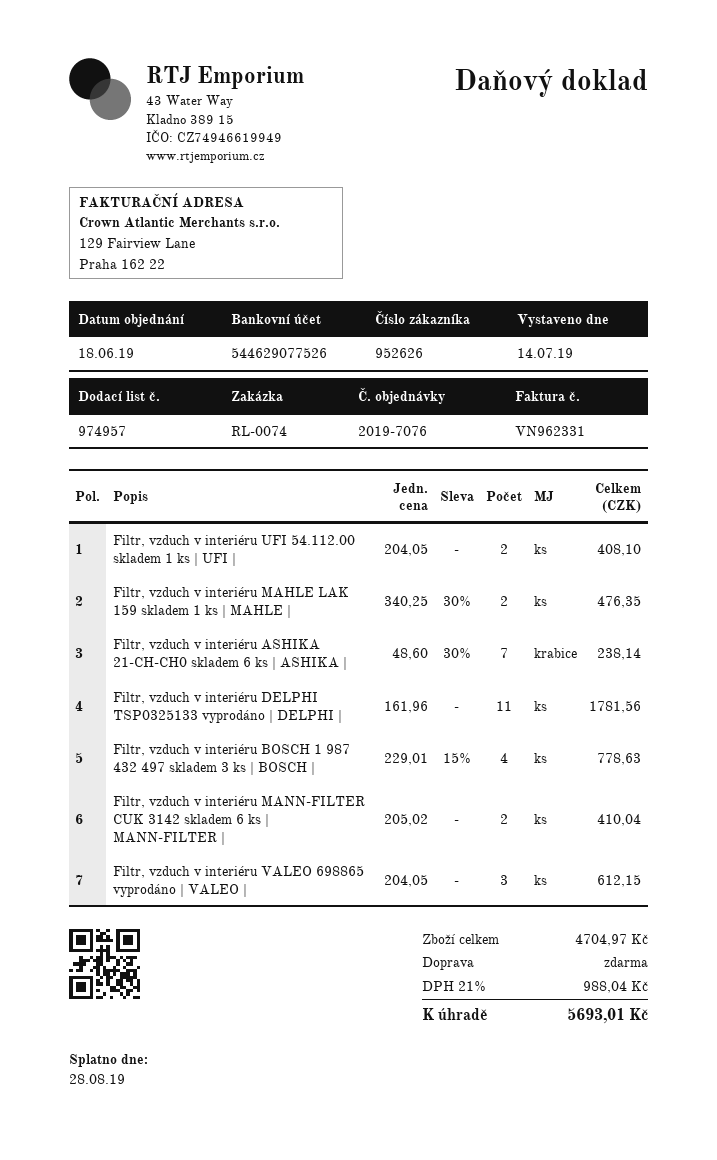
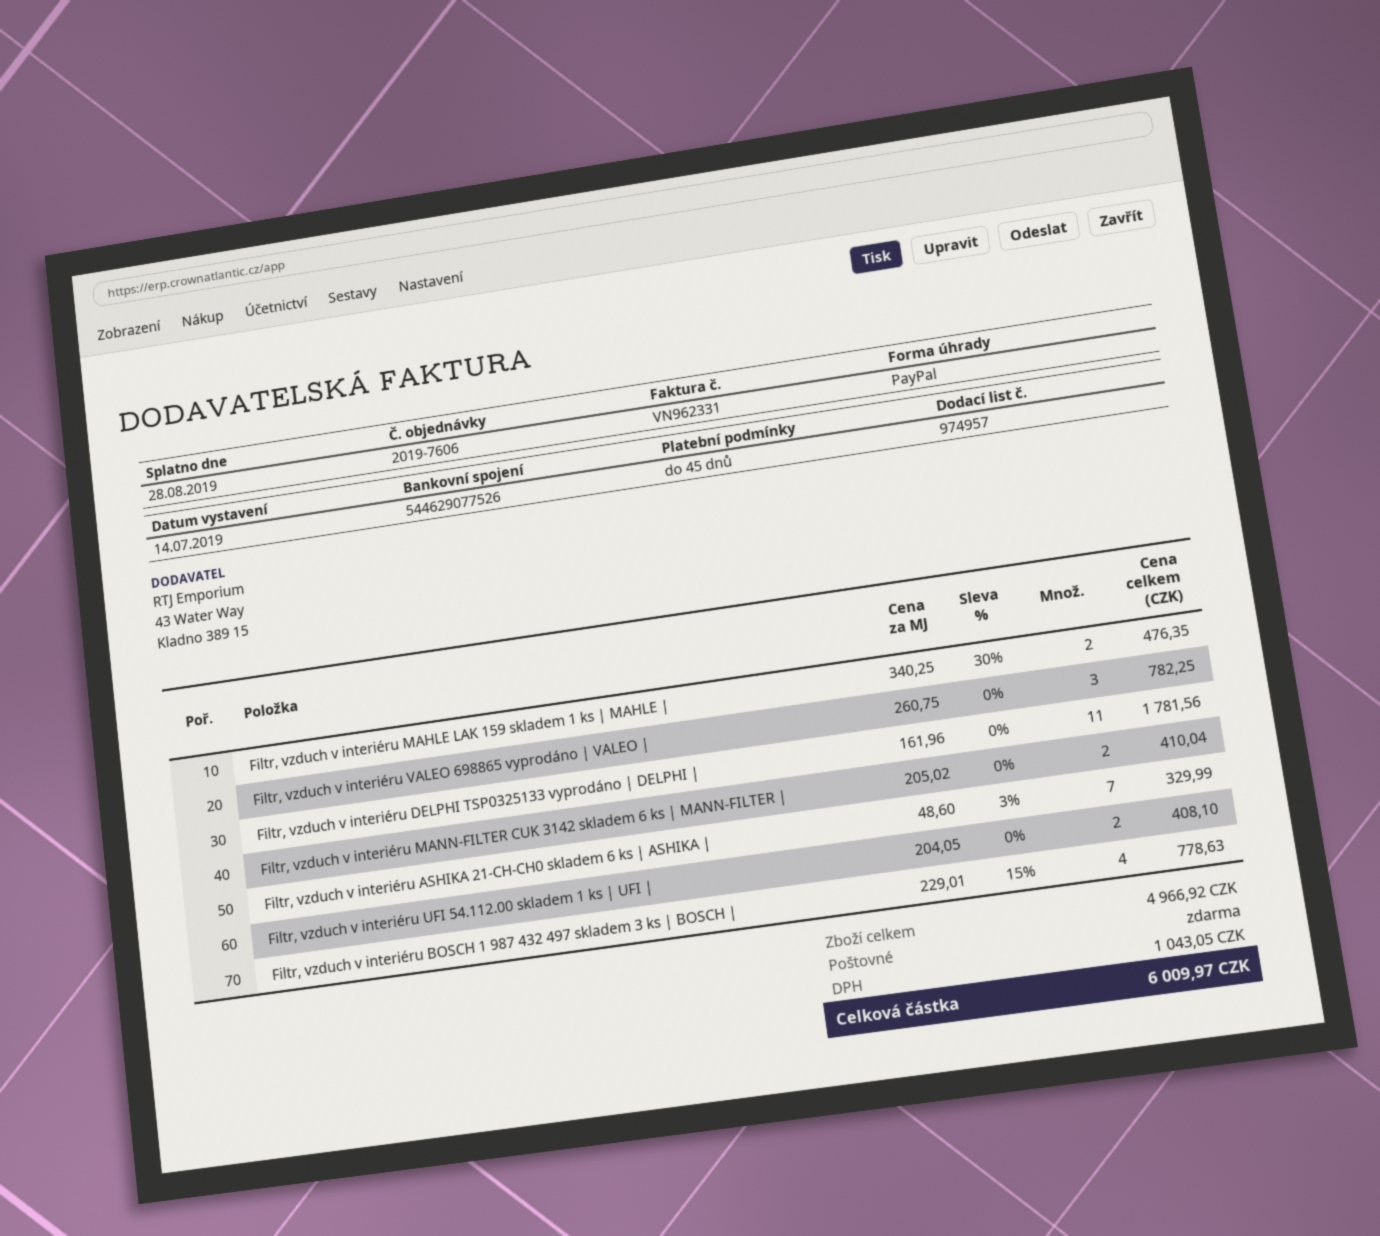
order number: 2019-7076 -> 2019-7606
Filtr, vzduch v interiéru ASHIKA 21-CH-CH0 skladem 6 ks | ASHIKA |: 7 x 48.60 - 30% = 238.14 -> 7 x 48.60 - 3% = 329.99
Filtr, vzduch v interiéru VALEO 698865 vyprodáno | VALEO |: 3 x 204.05 = 612.15 -> 3 x 260.75 = 782.25
subtotal: 4704.97 -> 4966.92
tax: 988.04 -> 1043.05
total: 5693.01 -> 6009.97

